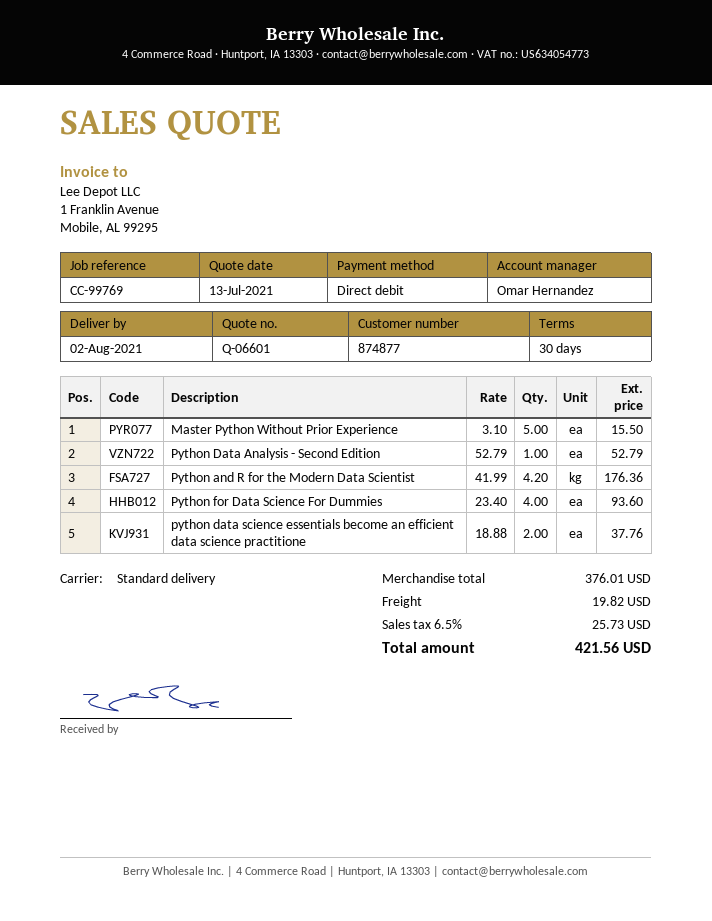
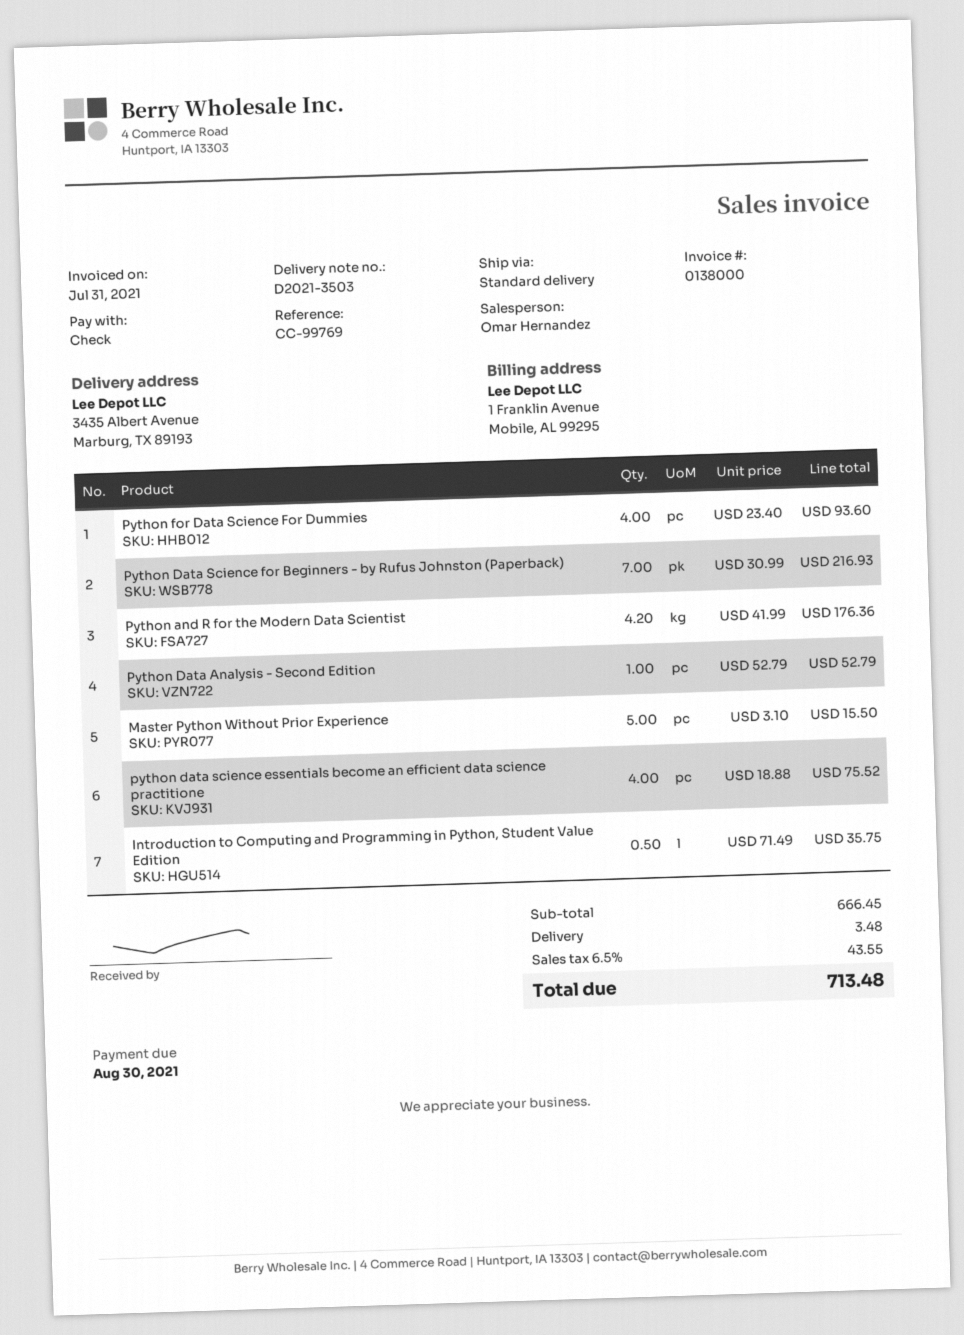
payment method: direct debit -> cheque
python data science essentials become an efficient data science practitione: 2 x 18.88 = 37.76 -> 4 x 18.88 = 75.52
Python Data Science for Beginners - by Rufus Johnston (Paperback): none -> 7 x 30.99 = 216.93
Introduction to Computing and Programming in Python, Student Value Edition: none -> 0.5 x 71.49 = 35.75
subtotal: 376.01 -> 666.45
shipping: 19.82 -> 3.48
tax: 6.5% = 25.73 -> 6.5% = 43.55
total: 421.56 -> 713.48

